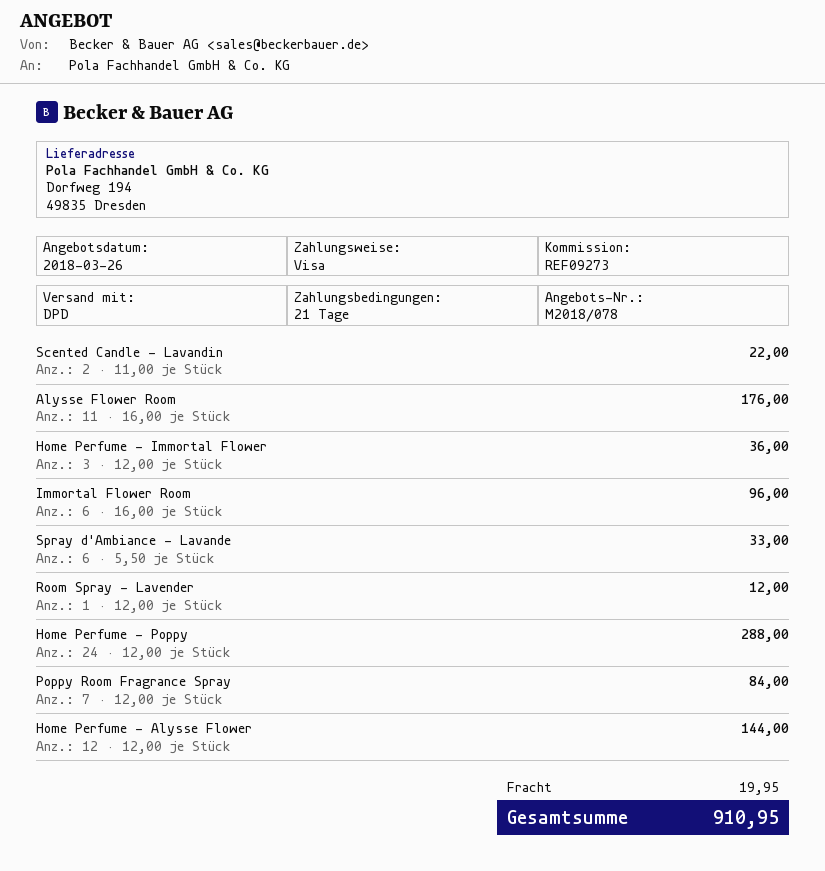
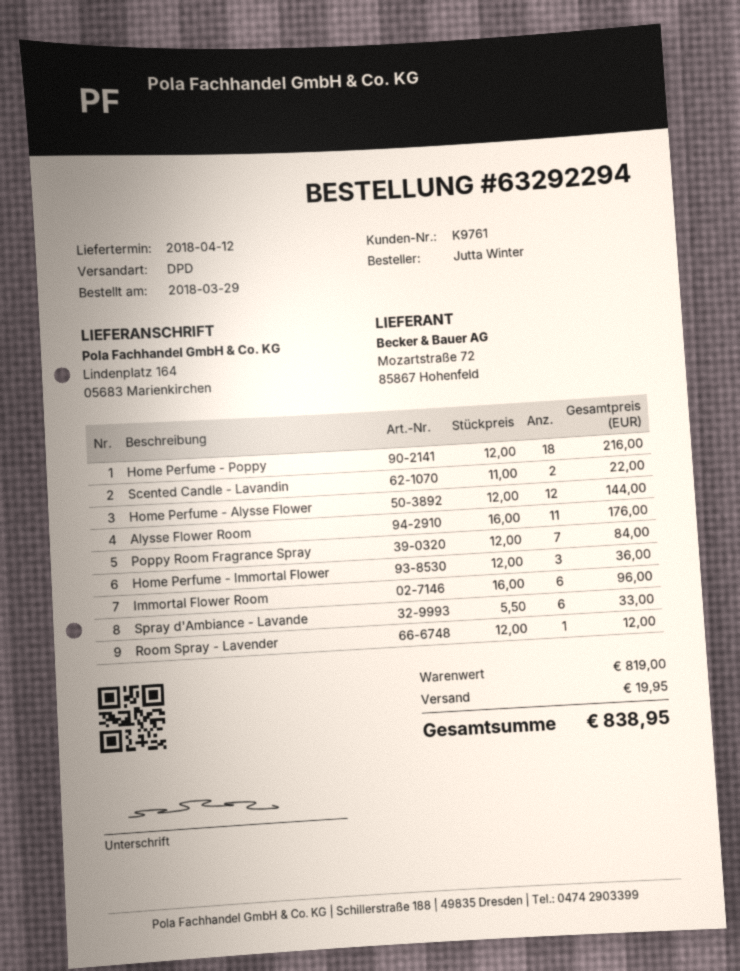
ship to: Dorfweg 194, 49835 Dresden -> Lindenplatz 164, 05683 Marienkirchen
Home Perfume - Poppy: 24 x 12.00 = 288.00 -> 18 x 12.00 = 216.00
total: 910.95 -> 838.95

